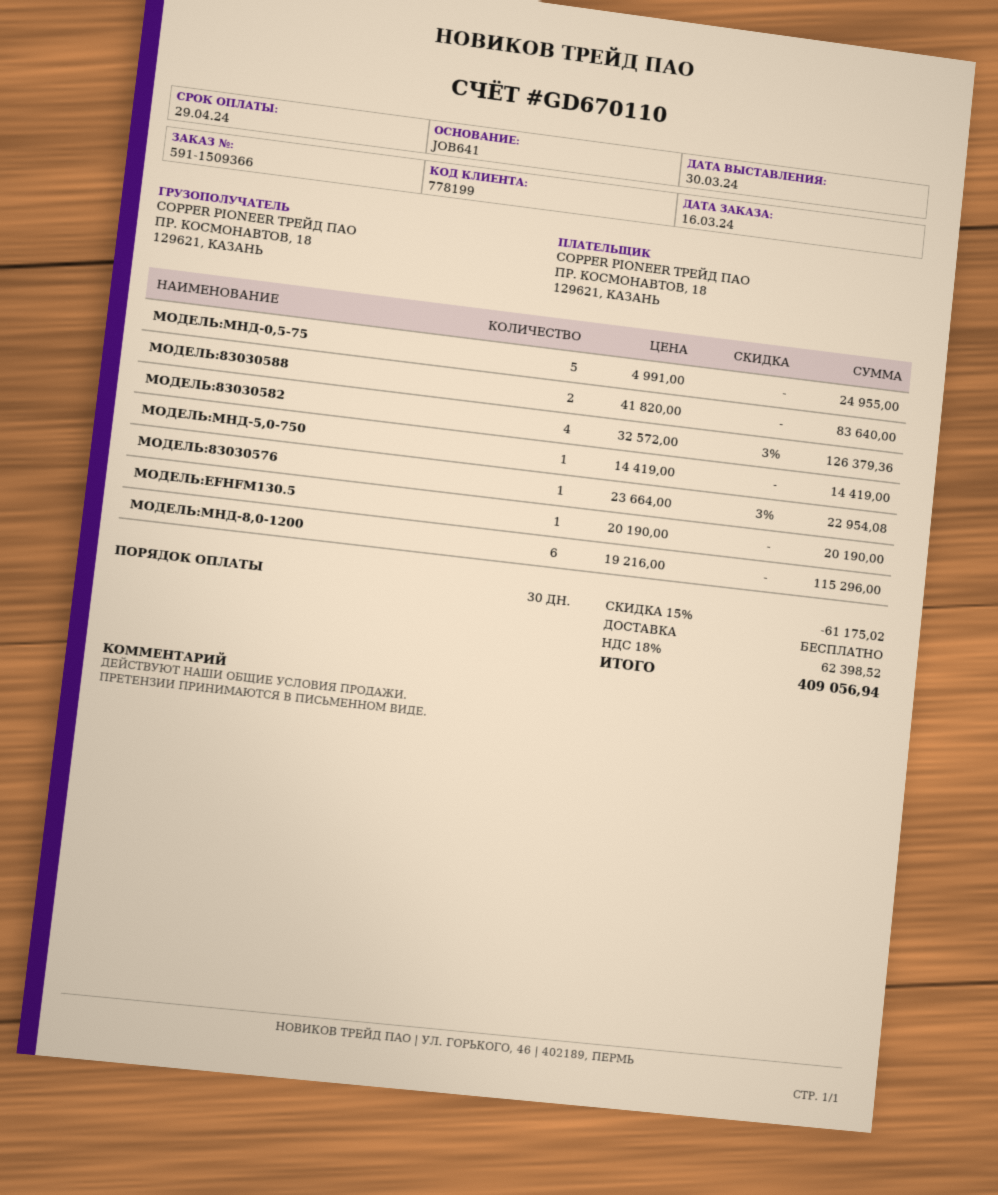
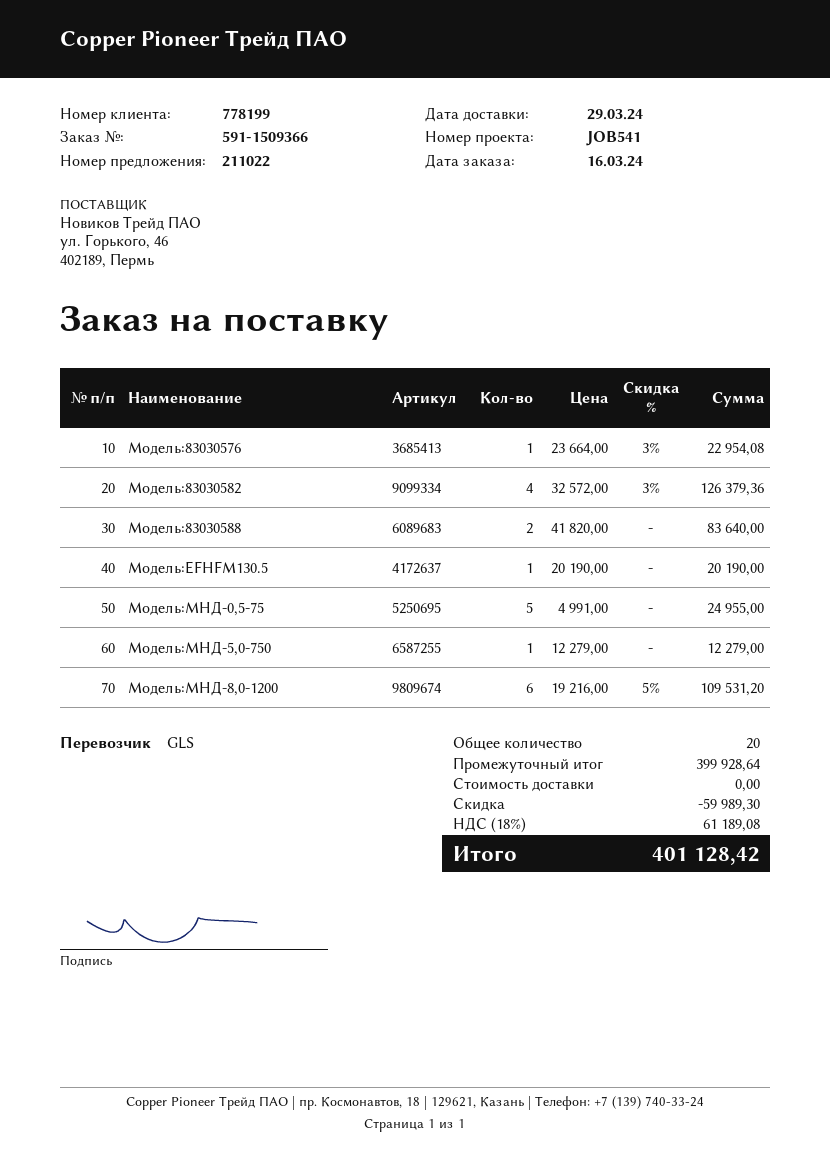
reference: JOB641 -> JOB541
МОДЕЛЬ:МНД-5,0-750: 1 x 14419.00 = 14419.00 -> 1 x 12279.00 = 12279.00
МОДЕЛЬ:МНД-8,0-1200: 6 x 19216.00 = 115296.00 -> 6 x 19216.00 - 5% = 109531.20
discount: 61175.02 -> 59989.30
tax: 18% = 62398.52 -> 18% = 61189.08
total: 409056.94 -> 401128.42

